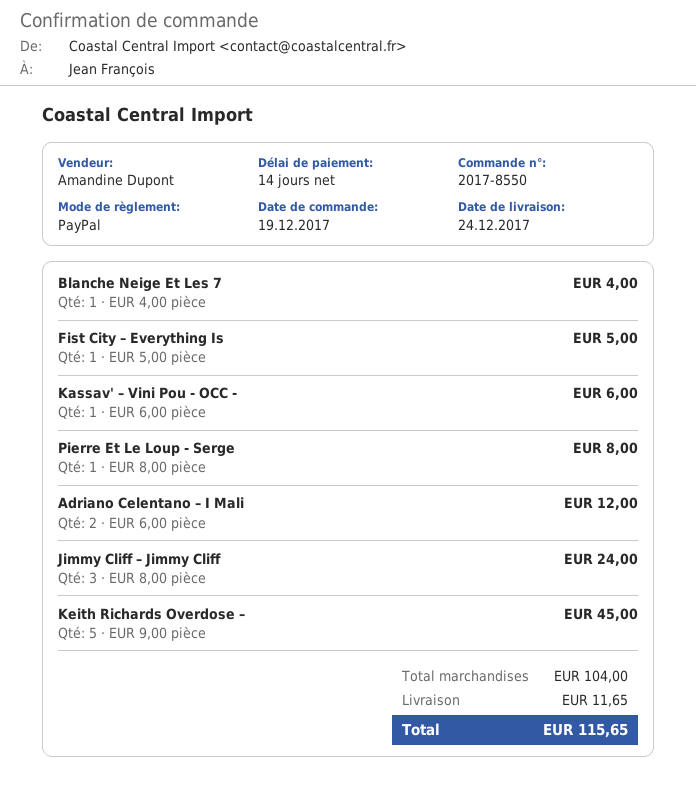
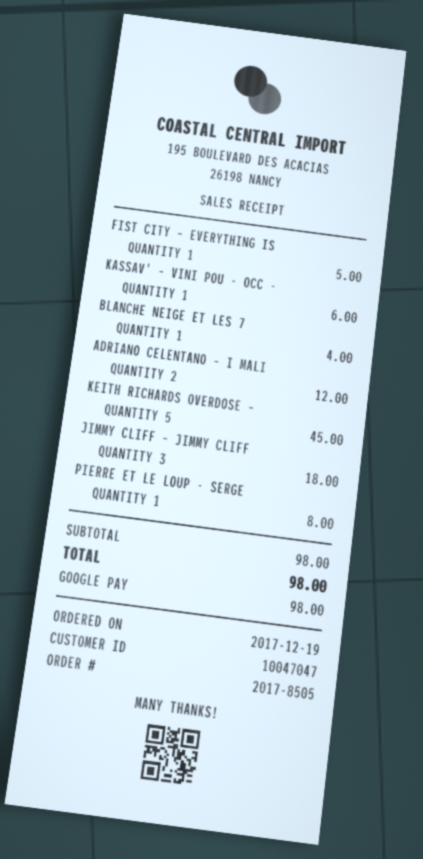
order number: 2017-8550 -> 2017-8505
payment method: PayPal -> Google Pay
Jimmy Cliff – Jimmy Cliff: 3 for 24.00 -> 3 for 18.00
subtotal: 104.00 -> 98.00
shipping: 11.65 -> none
total: 115.65 -> 98.00

